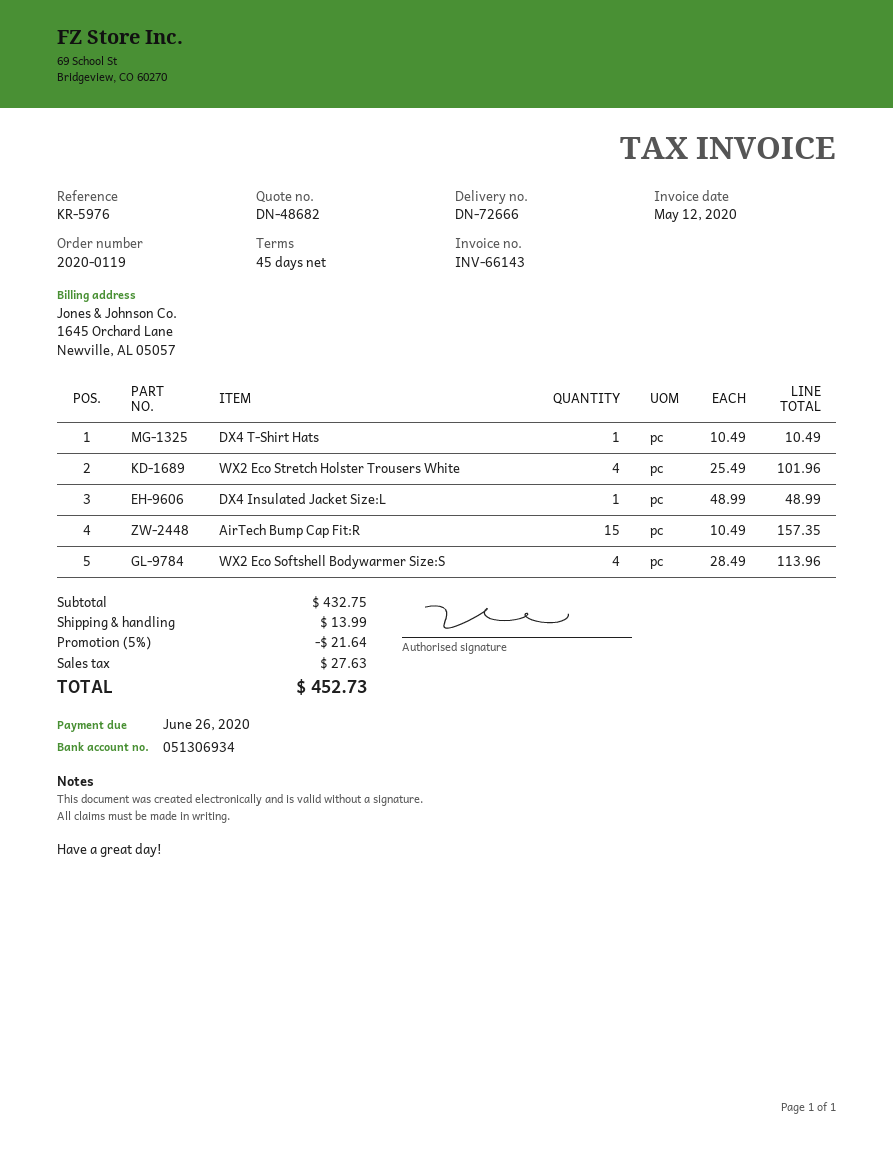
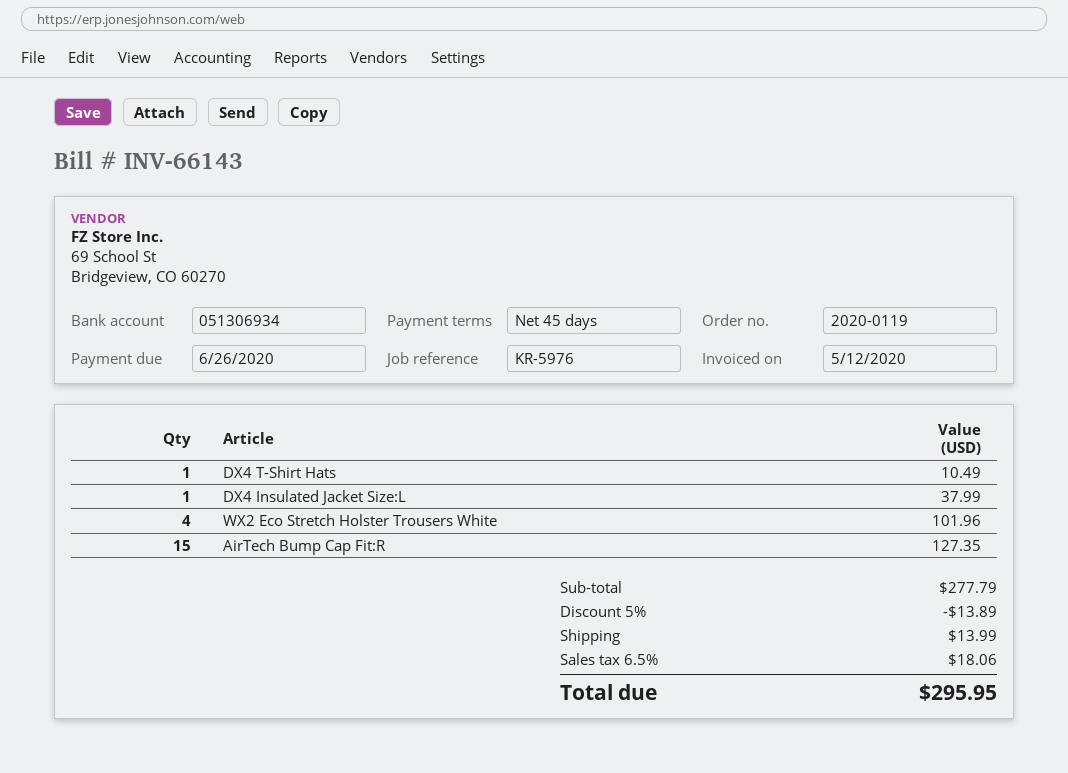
DX4 Insulated Jacket Size:L: 1 for 48.99 -> 1 for 37.99
AirTech Bump Cap Fit:R: 15 for 157.35 -> 15 for 127.35
WX2 Eco Softshell Bodywarmer Size:S: 4 for 113.96 -> none
subtotal: 432.75 -> 277.79
discount: 5% = 21.64 -> 5% = 13.89
tax: 27.63 -> 18.06
total: 452.73 -> 295.95

